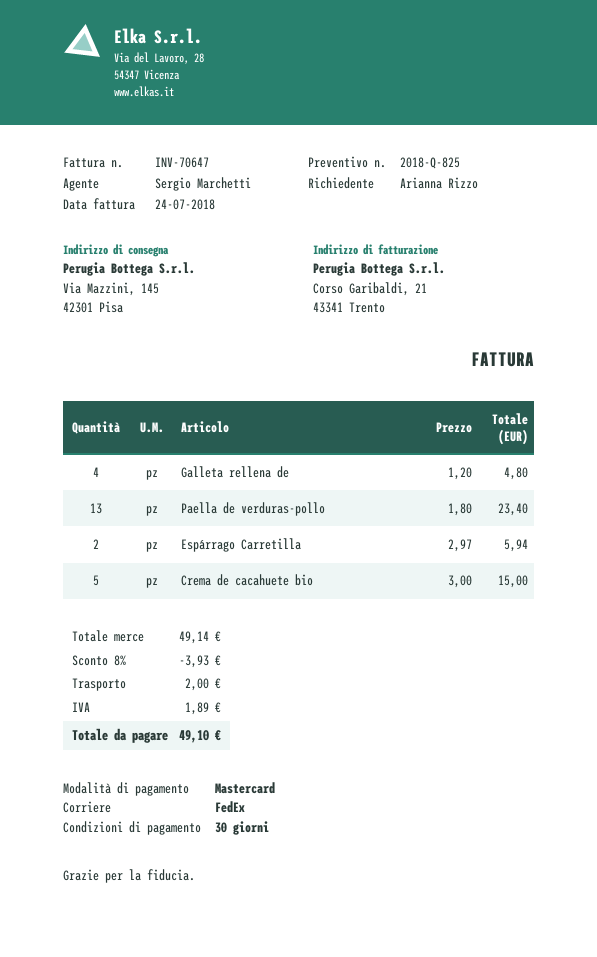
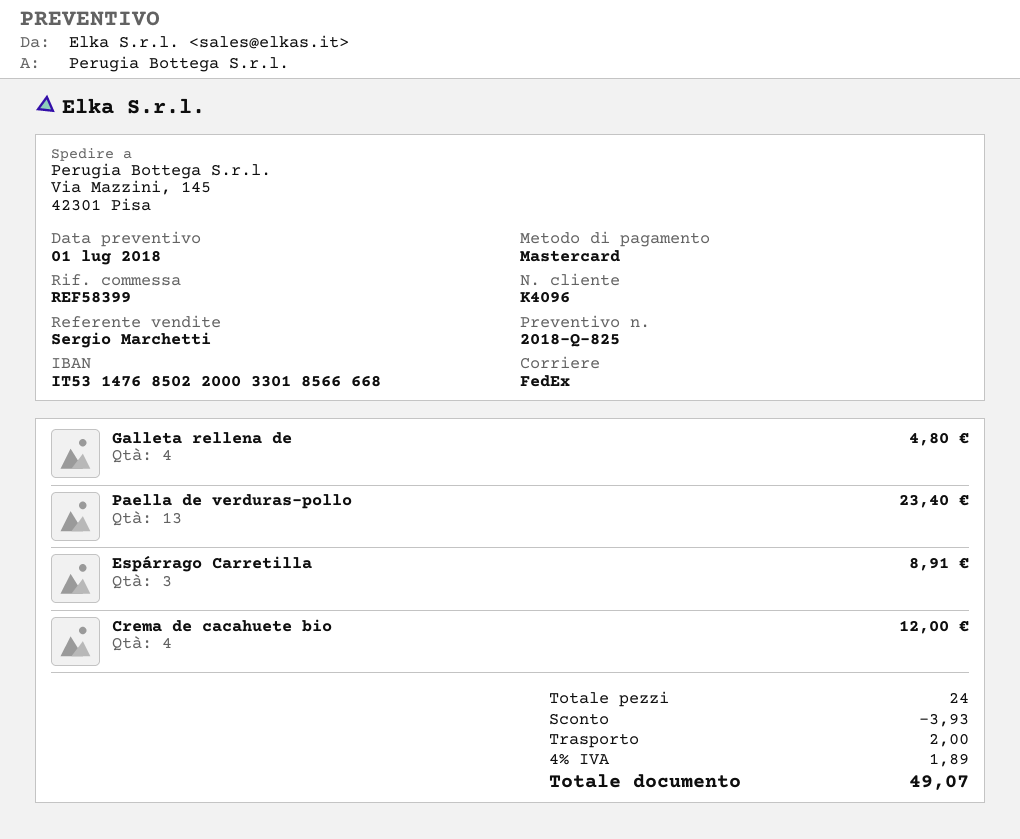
Espárrago Carretilla: 2 for 5.94 -> 3 for 8.91
Crema de cacahuete bio: 5 for 15.00 -> 4 for 12.00
total: 49.10 -> 49.07

